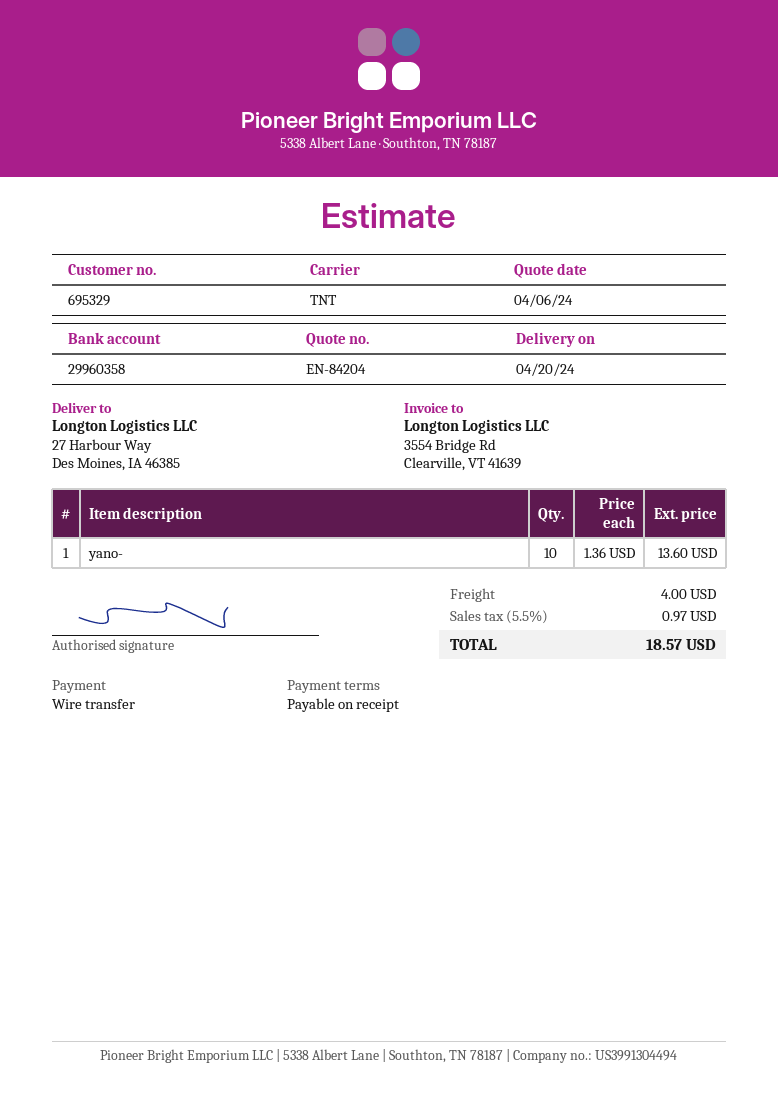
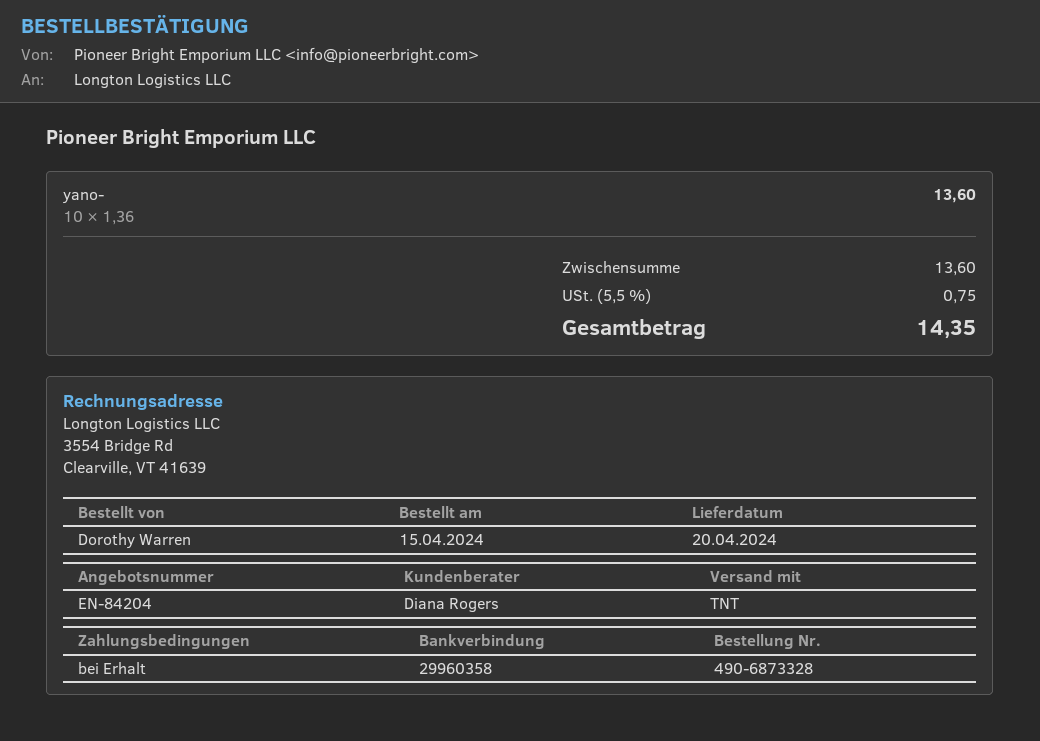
shipping: 4.00 -> none
tax: 5.5% = 0.97 -> 5.5% = 0.75
total: 18.57 -> 14.35

